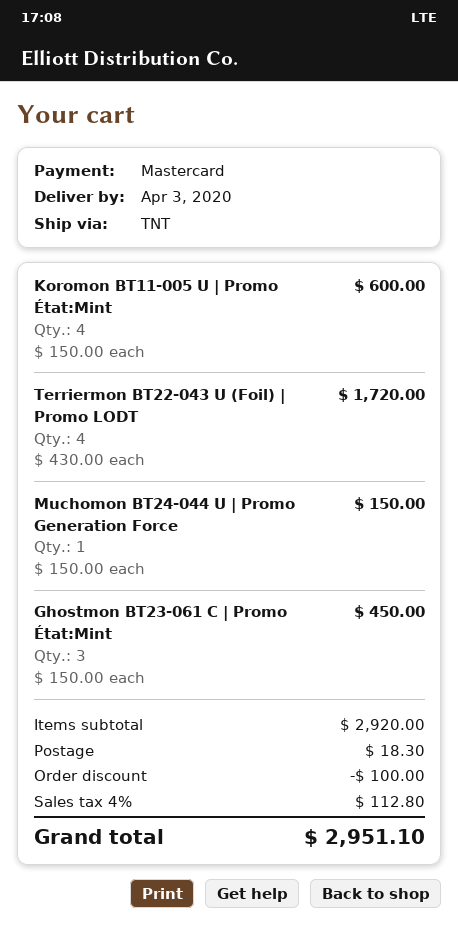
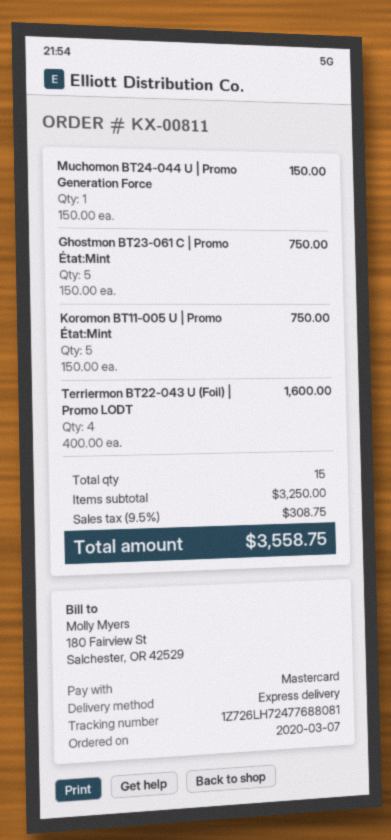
shipping method: TNT -> express
Koromon BT11-005 U | Promo État:Mint: 4 x 150.00 = 600.00 -> 5 x 150.00 = 750.00
Terriermon BT22-043 U (Foil) | Promo LODT: 4 x 430.00 = 1720.00 -> 4 x 400.00 = 1600.00
Ghostmon BT23-061 C | Promo État:Mint: 3 x 150.00 = 450.00 -> 5 x 150.00 = 750.00
subtotal: 2920.00 -> 3250.00
discount: 100.00 -> none
shipping: 18.30 -> none
tax: 4% = 112.80 -> 9.5% = 308.75
total: 2951.10 -> 3558.75

